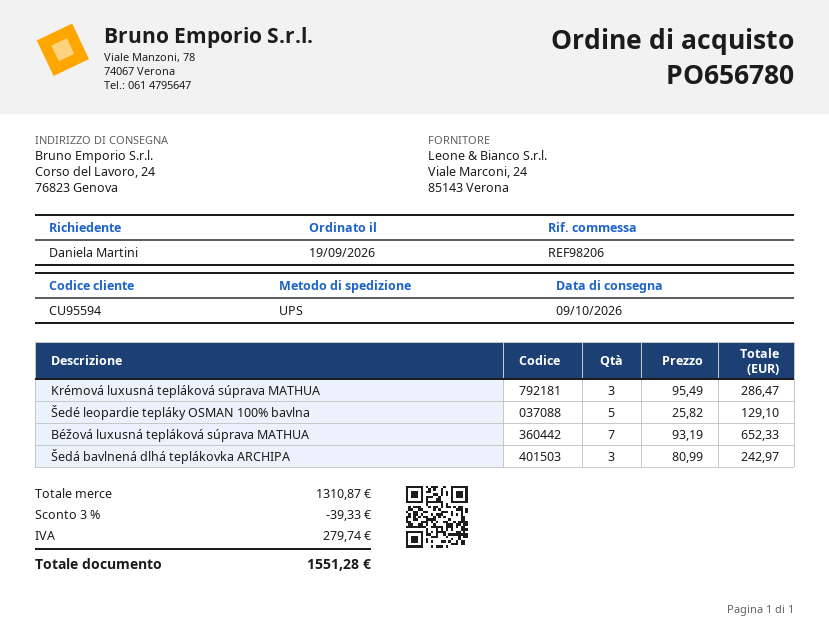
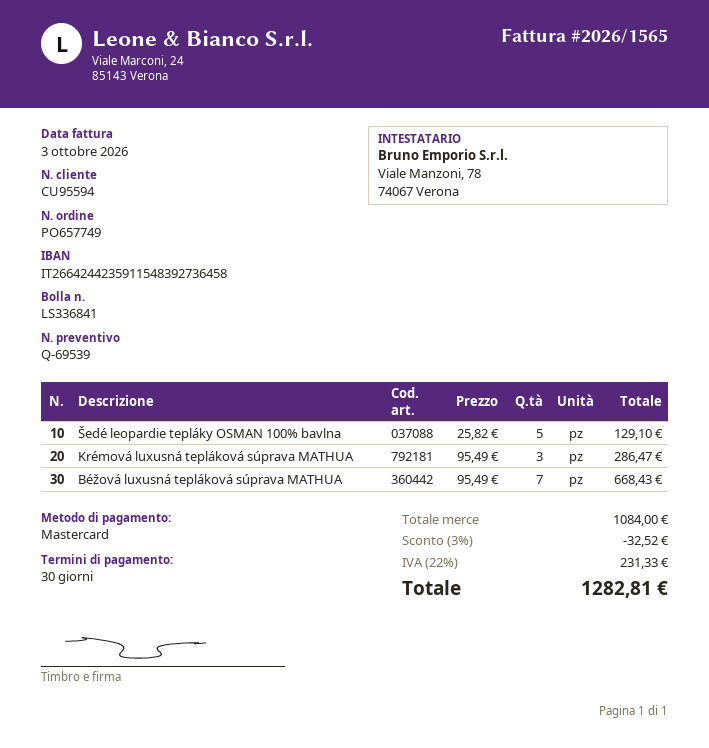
order number: PO656780 -> PO657749
Béžová luxusná tepláková súprava MATHUA: 7 x 93.19 = 652.33 -> 7 x 95.49 = 668.43
Šedá bavlnená dlhá teplákovka ARCHIPA: 3 x 80.99 = 242.97 -> none
subtotal: 1310.87 -> 1084.00
discount: 3% = 39.33 -> 3% = 32.52
tax: 279.74 -> 231.33
total: 1551.28 -> 1282.81

